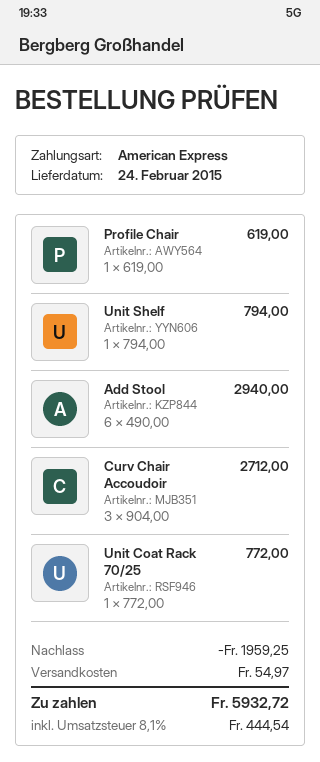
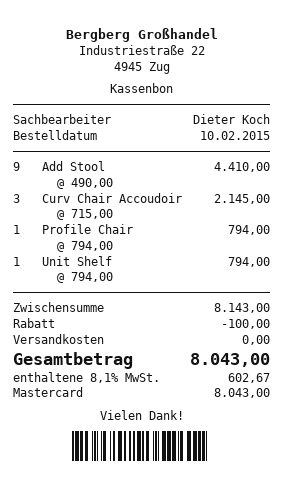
payment method: American Express -> Mastercard
Profile Chair: 1 x 619.00 = 619.00 -> 1 x 794.00 = 794.00
Add Stool: 6 x 490.00 = 2940.00 -> 9 x 490.00 = 4410.00
Curv Chair Accoudoir: 3 x 904.00 = 2712.00 -> 3 x 715.00 = 2145.00
Unit Coat Rack 70/25: 1 x 772.00 = 772.00 -> none
discount: 1959.25 -> 100.00
shipping: 54.97 -> 0.00
tax: 8.1% = 444.54 -> 8.1% = 602.67
total: 5932.72 -> 8043.00

